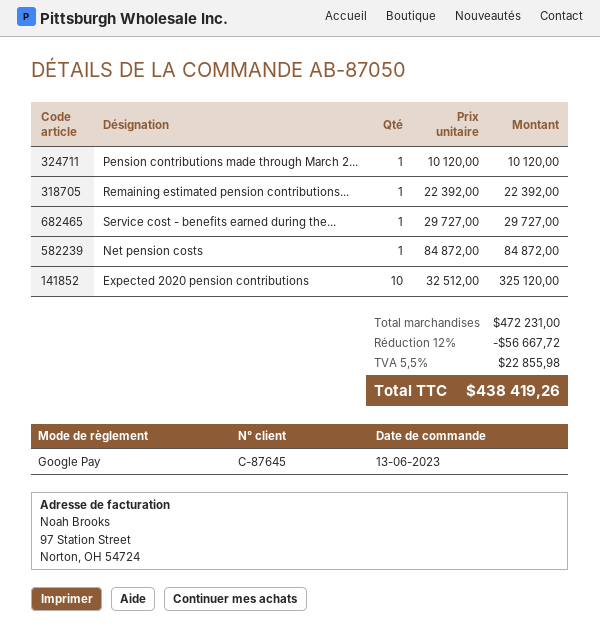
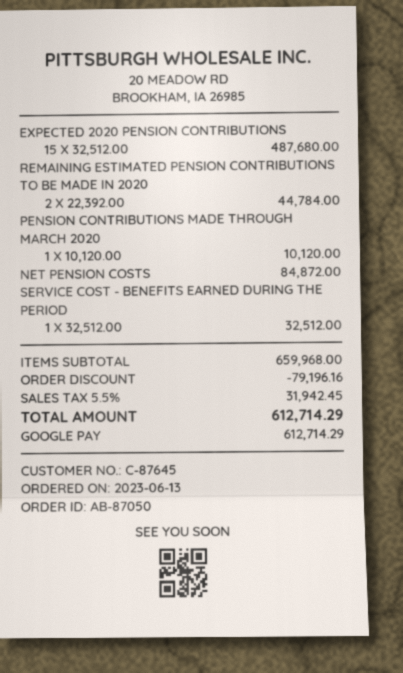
Remaining estimated pension contributions...: 1 x 22392.00 = 22392.00 -> 2 x 22392.00 = 44784.00
Service cost - benefits earned during the...: 1 x 29727.00 = 29727.00 -> 1 x 32512.00 = 32512.00
Expected 2020 pension contributions: 10 x 32512.00 = 325120.00 -> 15 x 32512.00 = 487680.00
subtotal: 472231.00 -> 659968.00
discount: 56667.72 -> 79196.16
tax: 5.5% = 22855.98 -> 5.5% = 31942.45
total: 438419.26 -> 612714.29

